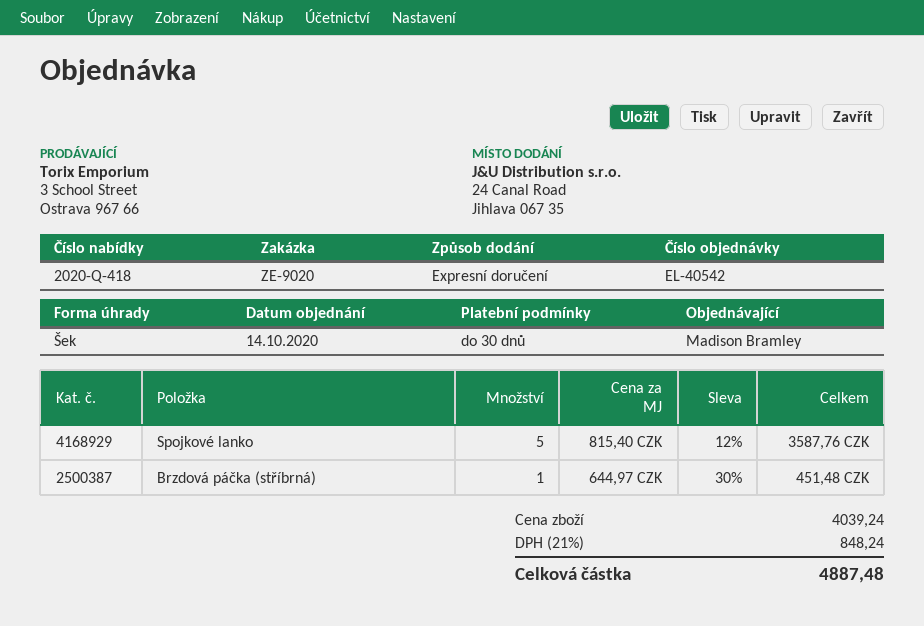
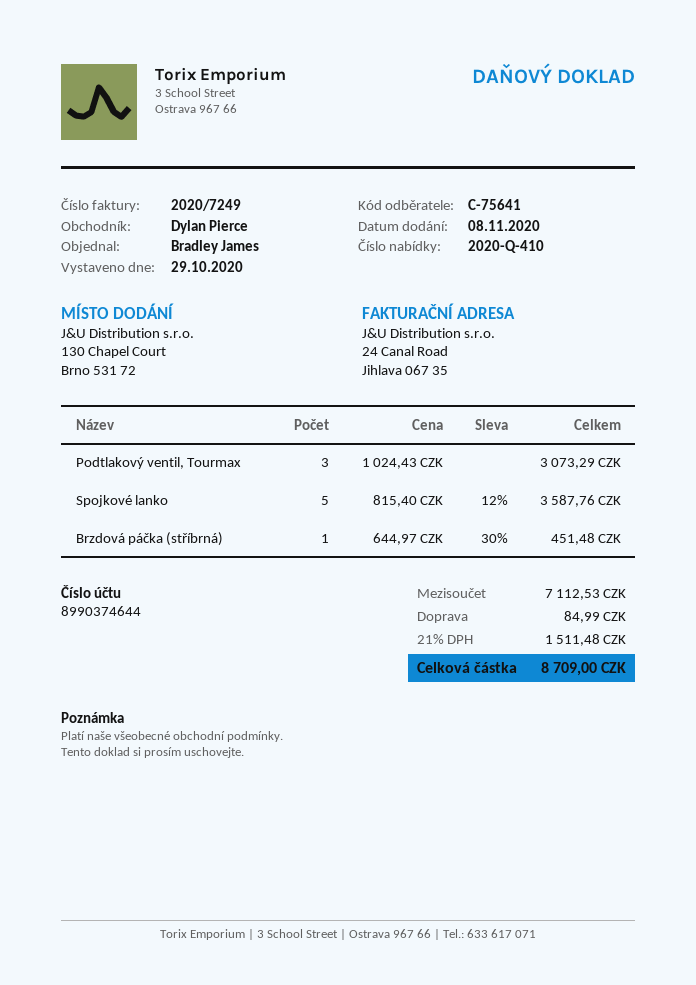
quote number: 2020-Q-418 -> 2020-Q-410
ordered by: Madison Bramley -> Bradley James
ship to: 24 Canal Road, Jihlava 067 35 -> 130 Chapel Court, Brno 531 72
Podtlakový ventil, Tourmax: none -> 3 x 1024.43 = 3073.29
subtotal: 4039.24 -> 7112.53
shipping: none -> 84.99
tax: 21% = 848.24 -> 21% = 1511.48
total: 4887.48 -> 8709.00

